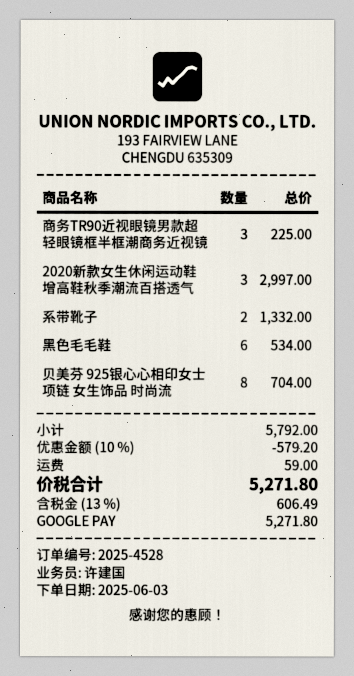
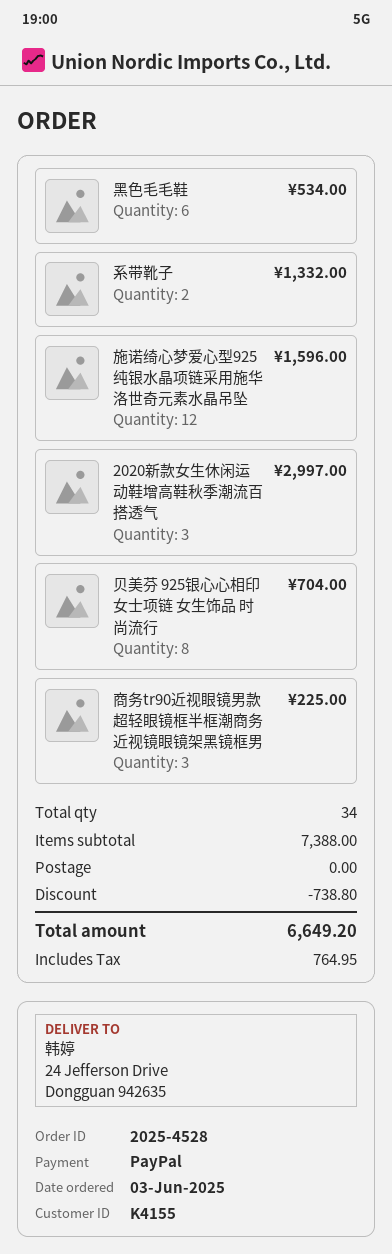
payment method: Google Pay -> PayPal
施诺绮心梦爱心型925纯银水晶项链采用施华洛世奇元素水晶吊坠: none -> 12 for 1596.00
subtotal: 5792.00 -> 7388.00
discount: 579.20 -> 738.80
shipping: 59.00 -> 0.00
tax: 606.49 -> 764.95
total: 5271.80 -> 6649.20

